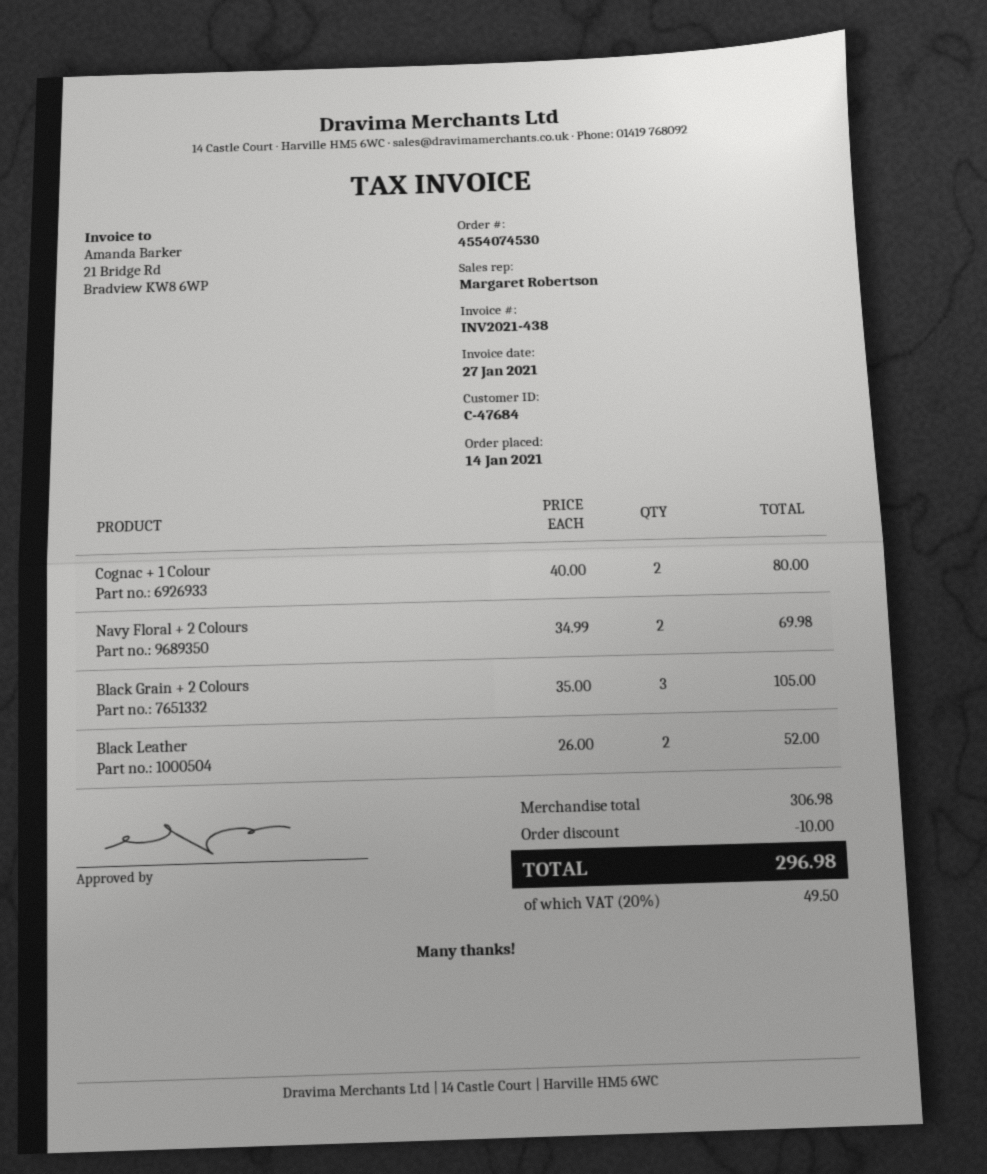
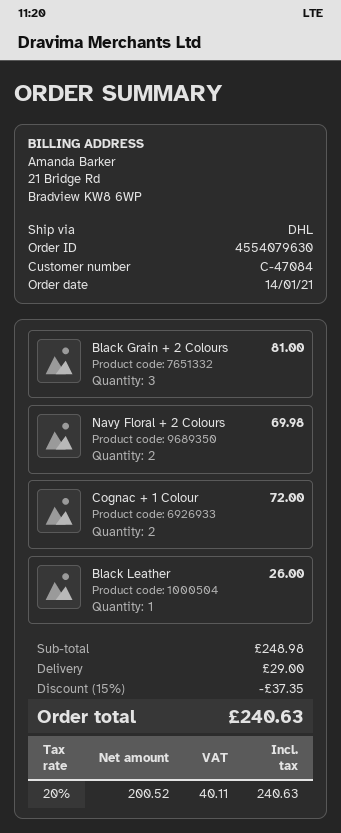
order number: 4554074530 -> 4554079630
customer number: C-47684 -> C-47084
Cognac + 1 Colour: 2 for 80.00 -> 2 for 72.00
Black Grain + 2 Colours: 3 for 105.00 -> 3 for 81.00
Black Leather: 2 for 52.00 -> 1 for 26.00
subtotal: 306.98 -> 248.98
discount: 10.00 -> 37.35
shipping: none -> 29.00
tax: 20% = 49.50 -> 20% = 40.11
total: 296.98 -> 240.63

